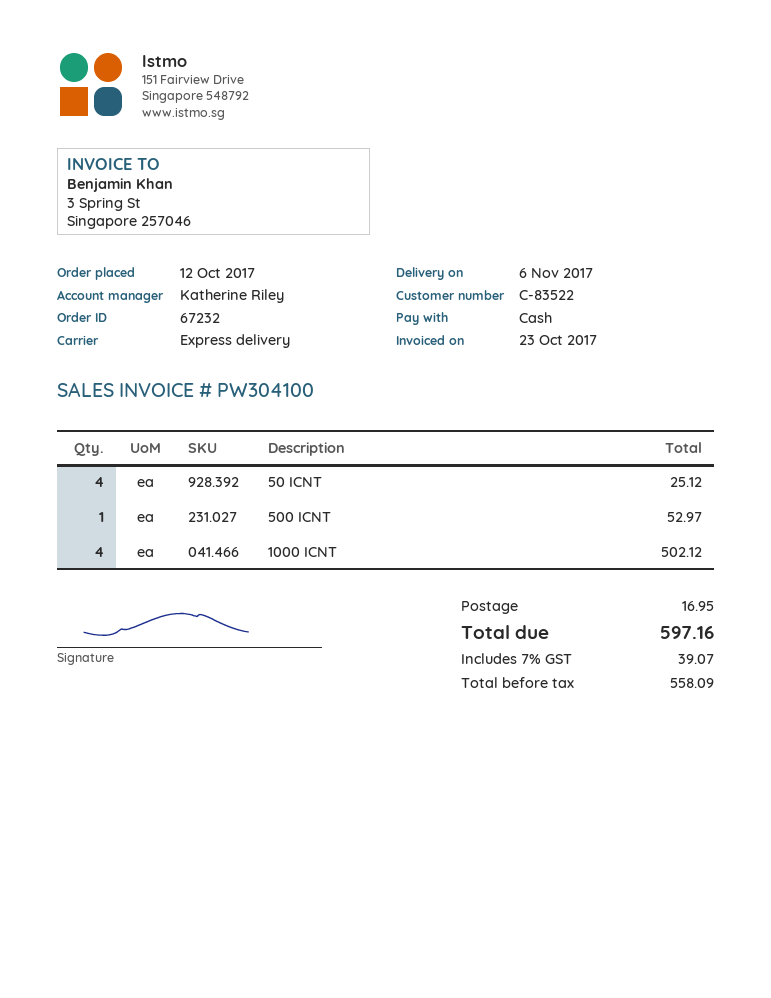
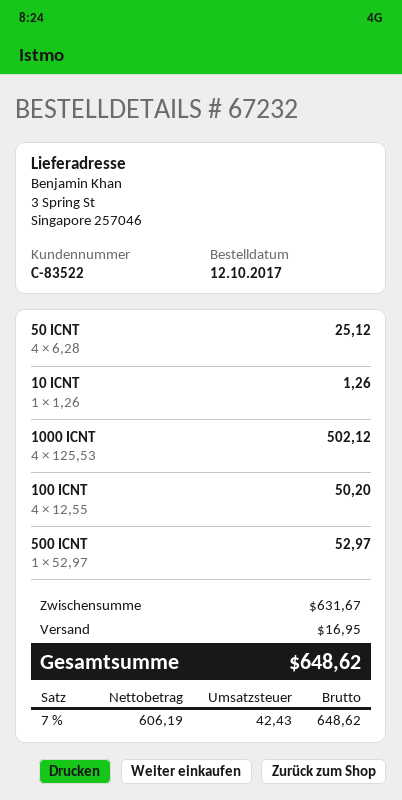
10 ICNT: none -> 1 for 1.26
100 ICNT: none -> 4 for 50.20
net: 558.09 -> 606.19
tax: 7% = 39.07 -> 7% = 42.43
total: 597.16 -> 648.62

